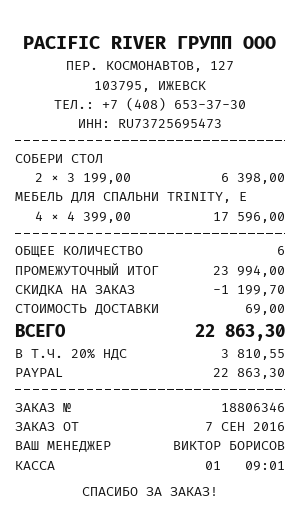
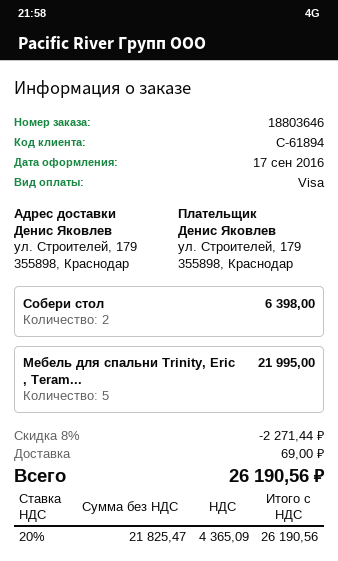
order number: 18806346 -> 18803646
order date: 2016-09-07 -> 2016-09-17
payment method: PayPal -> Visa
МЕБЕЛЬ ДЛЯ СПАЛЬНИ TRINITY, E: 4 for 17596.00 -> 5 for 21995.00
discount: 1199.70 -> 2271.44
tax: 20% = 3810.55 -> 20% = 4365.09
total: 22863.30 -> 26190.56

